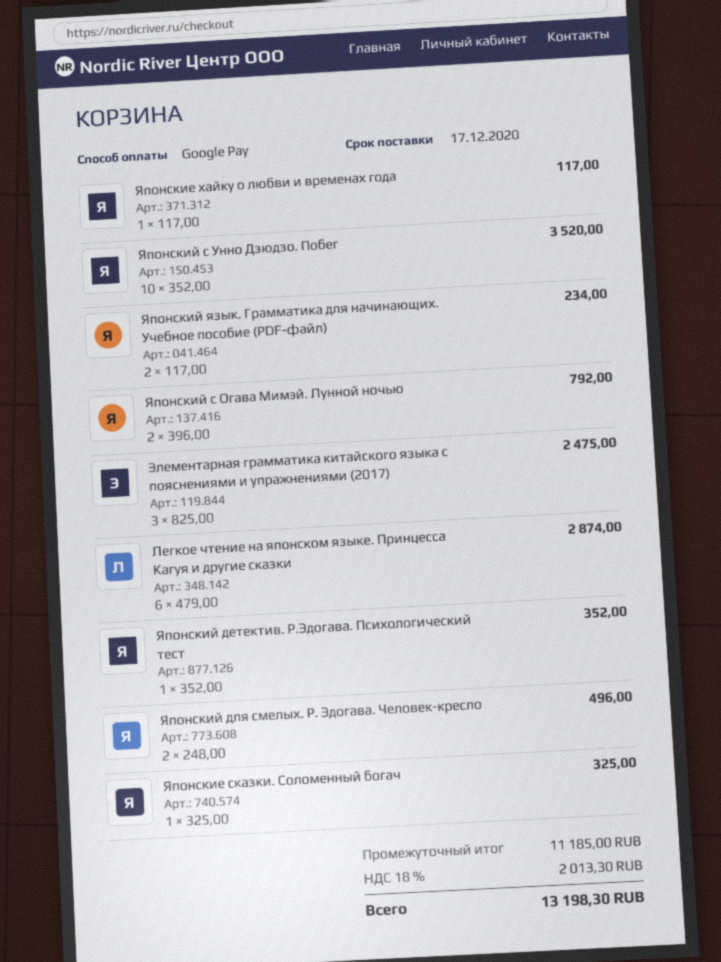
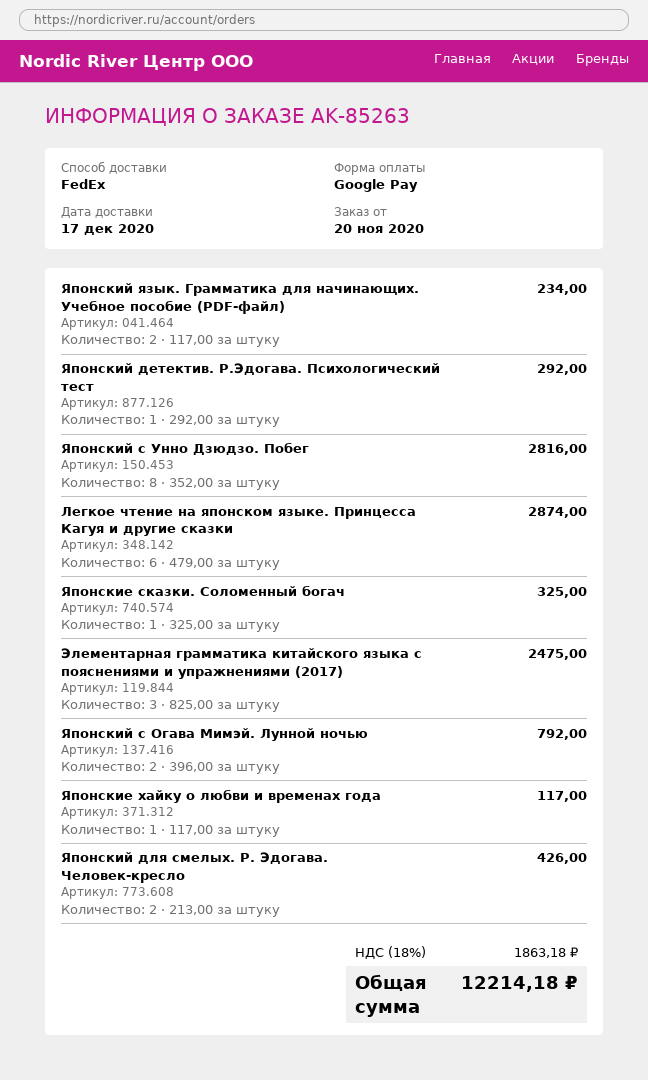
Японский с Унно Дзюдзо. Побег: 10 x 352.00 = 3520.00 -> 8 x 352.00 = 2816.00
Японский детектив. Р.Эдогава. Психологический тест: 1 x 352.00 = 352.00 -> 1 x 292.00 = 292.00
Японский для смелых. Р. Эдогава. Человек-кресло: 2 x 248.00 = 496.00 -> 2 x 213.00 = 426.00
tax: 18% = 2013.30 -> 18% = 1863.18
total: 13198.30 -> 12214.18

